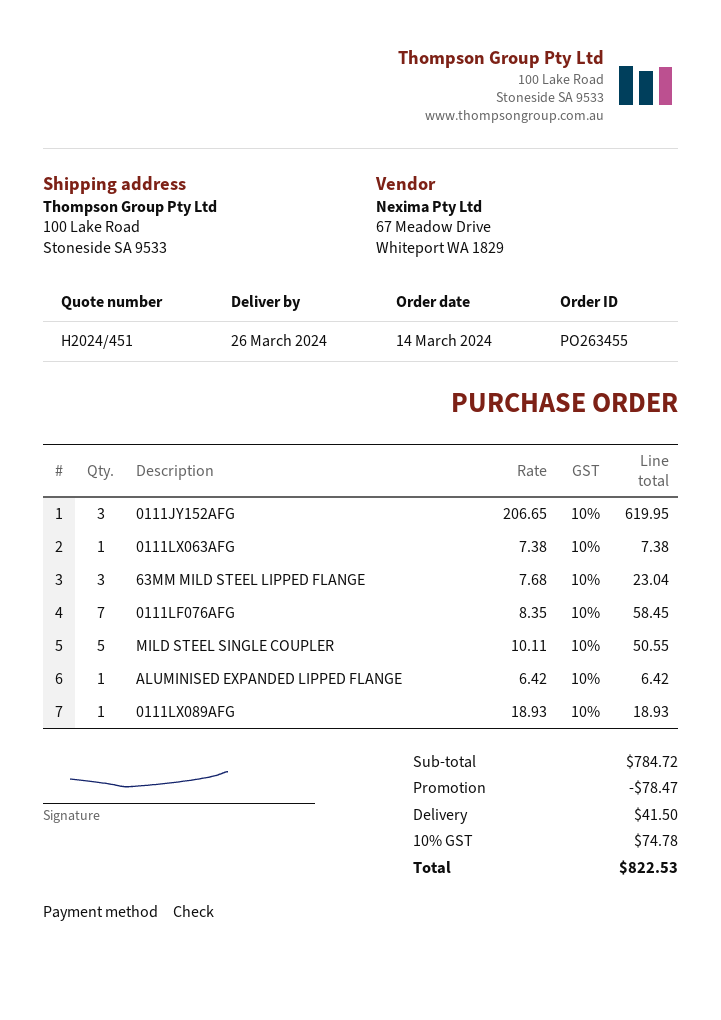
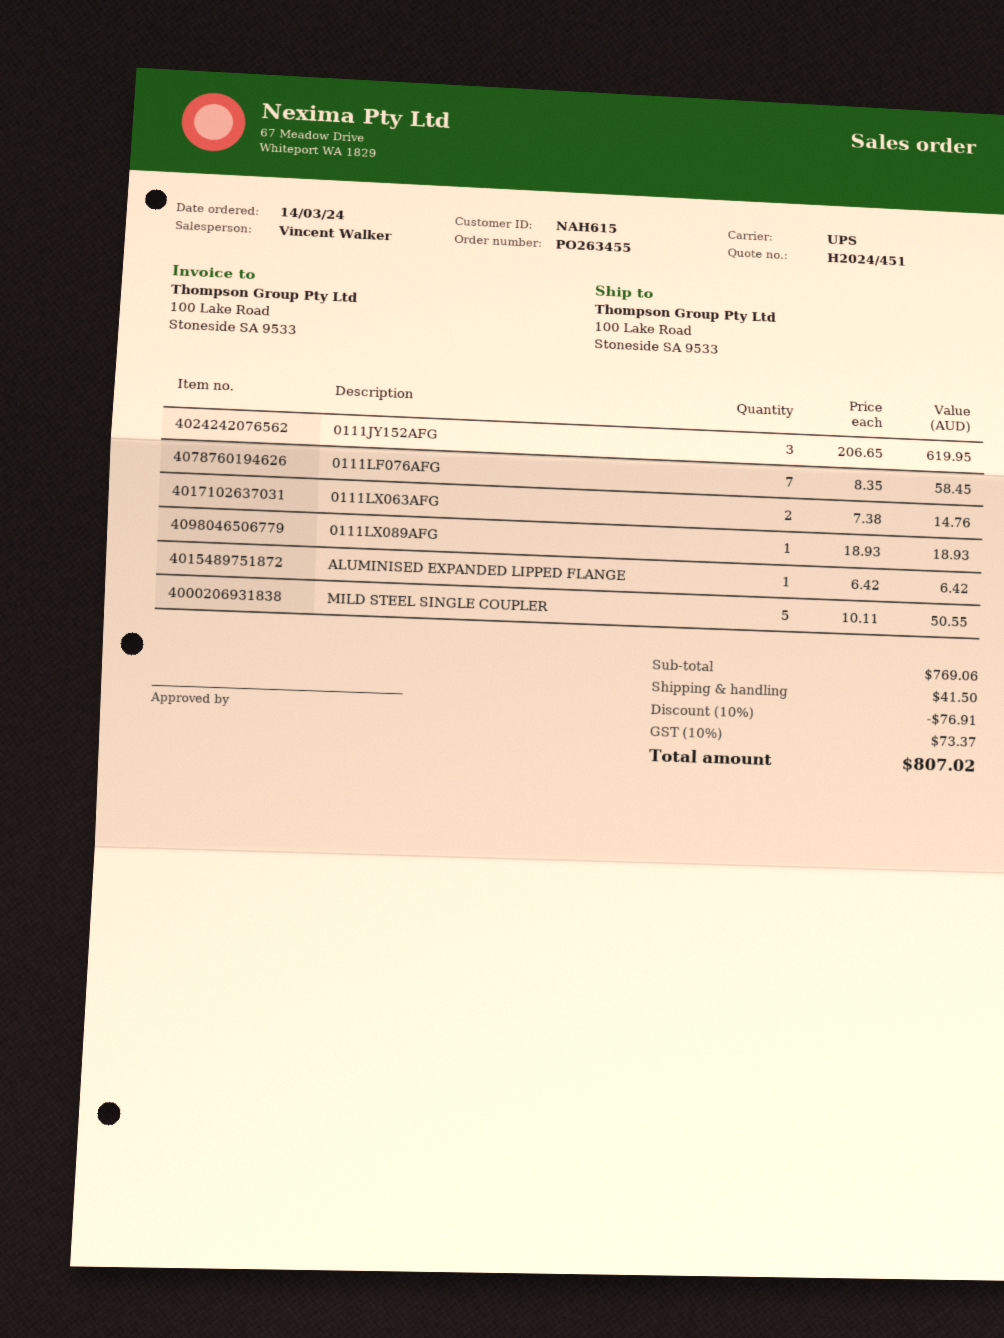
0111LX063AFG: 1 x 7.38 = 7.38 -> 2 x 7.38 = 14.76
63MM MILD STEEL LIPPED FLANGE: 3 x 7.68 = 23.04 -> none
subtotal: 784.72 -> 769.06
discount: 78.47 -> 76.91
tax: 10% = 74.78 -> 10% = 73.37
total: 822.53 -> 807.02

